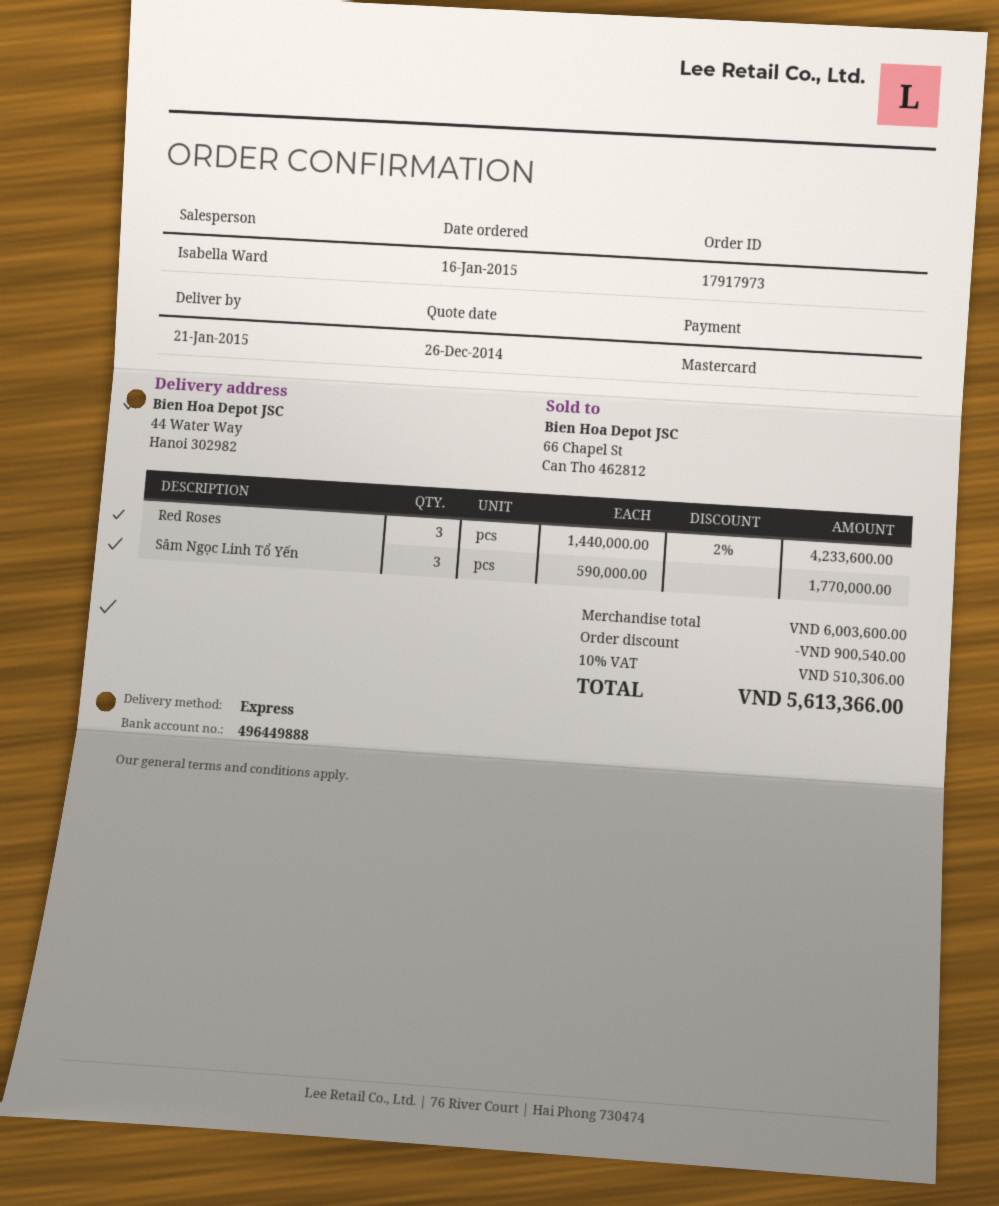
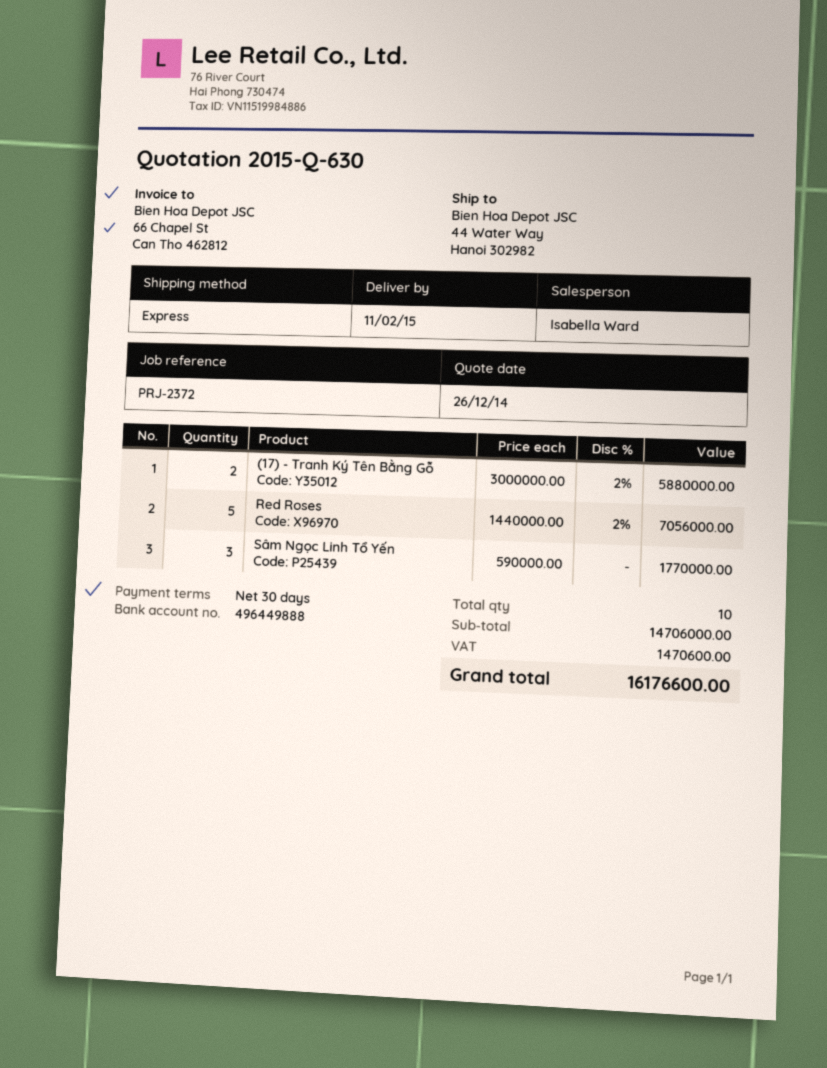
delivery date: 2015-01-21 -> 2015-02-11
Red Roses: 3 x 1440000.00 - 2% = 4233600.00 -> 5 x 1440000.00 - 2% = 7056000.00
(17) - Tranh Ký Tên Bằng Gỗ: none -> 2 x 3000000.00 - 2% = 5880000.00
subtotal: 6003600.00 -> 14706000.00
discount: 900540.00 -> none
tax: 510306.00 -> 1470600.00
total: 5613366.00 -> 16176600.00

